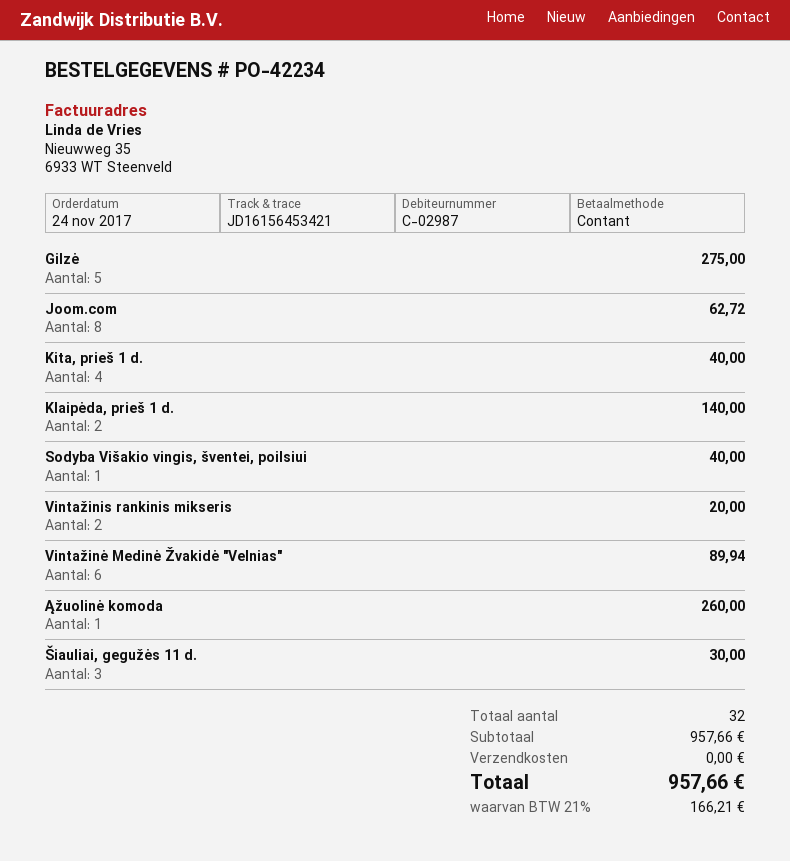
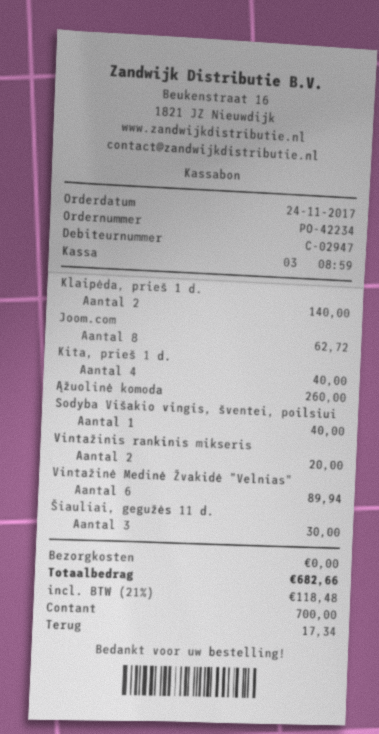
customer number: C-02987 -> C-02947
Gilzė: 5 for 275.00 -> none
tax: 21% = 166.21 -> 21% = 118.48
total: 957.66 -> 682.66

